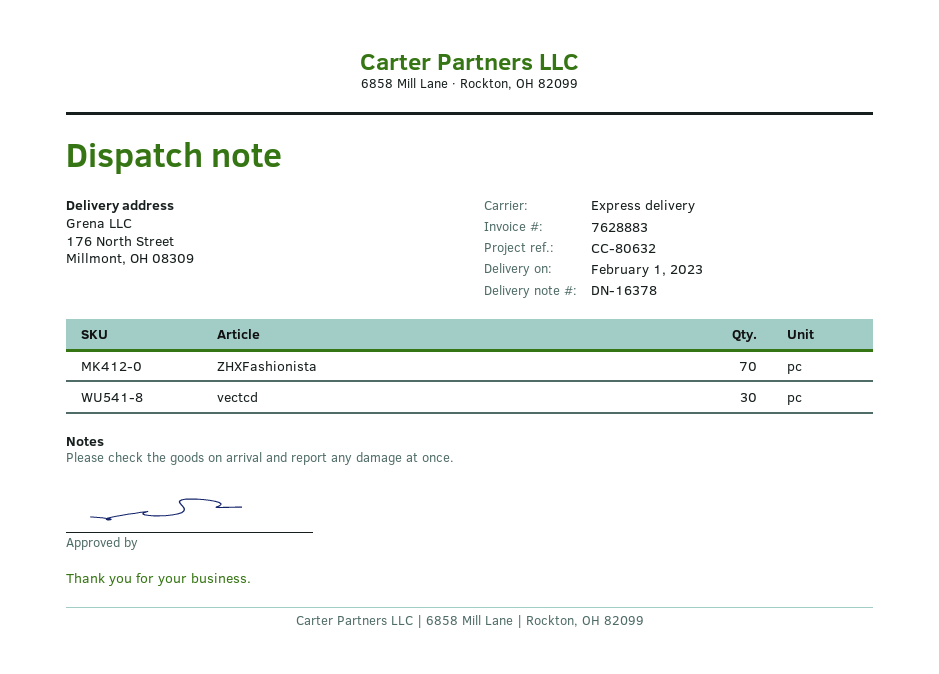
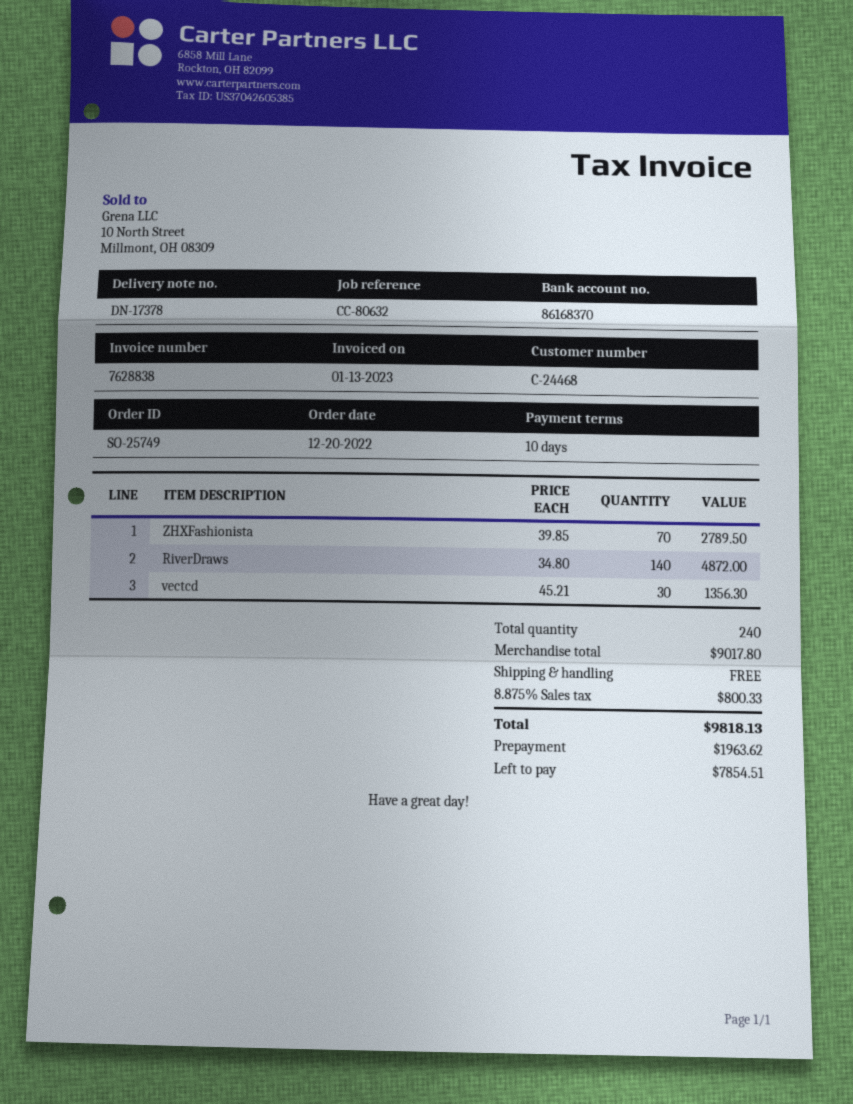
delivery note number: DN-16378 -> DN-17378
invoice number: 7628883 -> 7628838
RiverDraws: none -> 140

